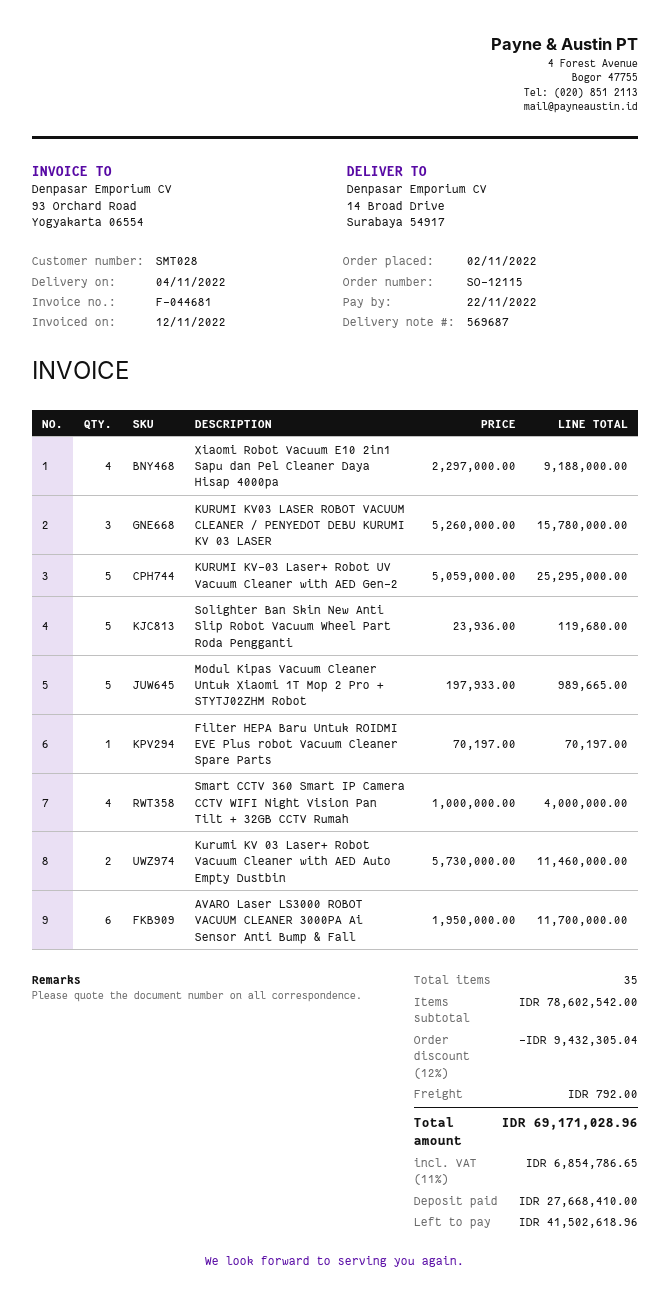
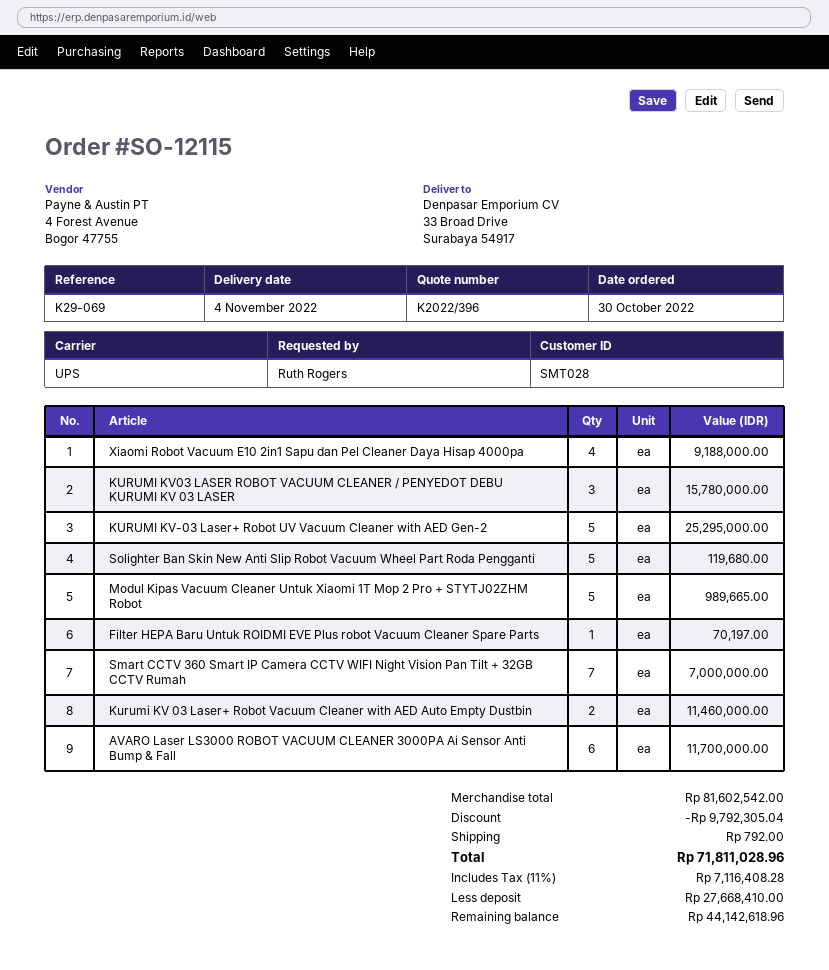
order date: 2022-11-02 -> 2022-10-30
ship to: 14 Broad Drive, Surabaya 54917 -> 33 Broad Drive, Surabaya 54917
Smart CCTV 360 Smart IP Camera CCTV WIFI Night Vision Pan Tilt + 32GB CCTV Rumah: 4 for 4000000.00 -> 7 for 7000000.00
subtotal: 78602542.00 -> 81602542.00
discount: 9432305.04 -> 9792305.04
tax: 11% = 6854786.65 -> 11% = 7116408.28
total: 69171028.96 -> 71811028.96
balance: 41502618.96 -> 44142618.96

